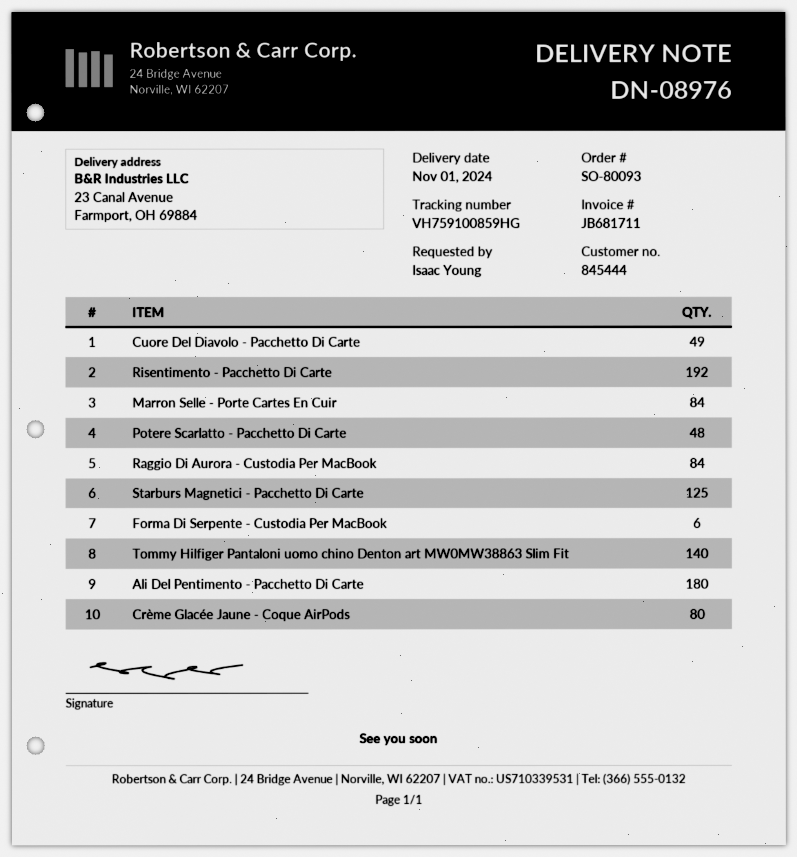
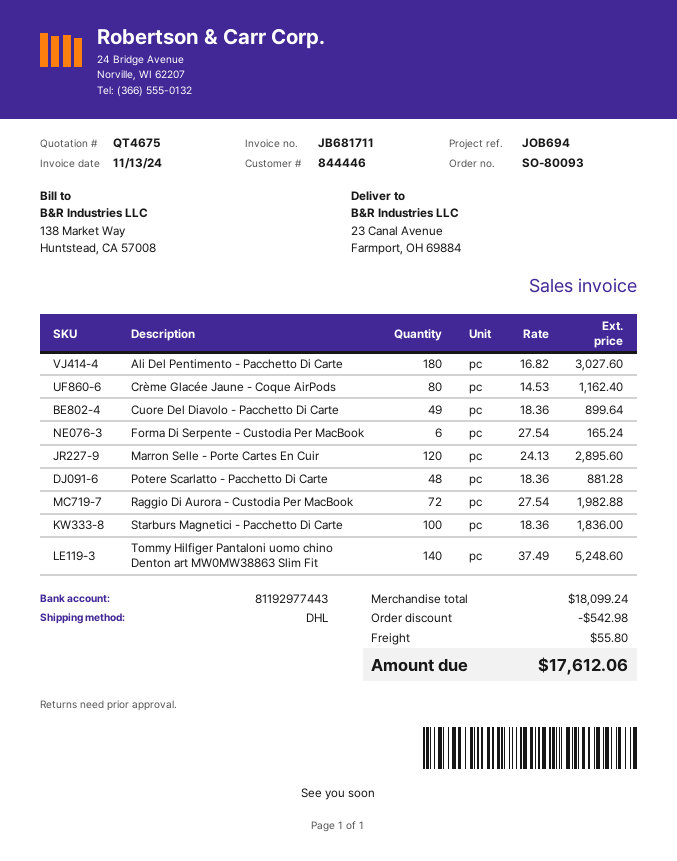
customer number: 845444 -> 844446
Risentimento - Pacchetto Di Carte: 192 -> none
Marron Selle - Porte Cartes En Cuir: 84 -> 120
Raggio Di Aurora - Custodia Per MacBook: 84 -> 72
Starburs Magnetici - Pacchetto Di Carte: 125 -> 100

